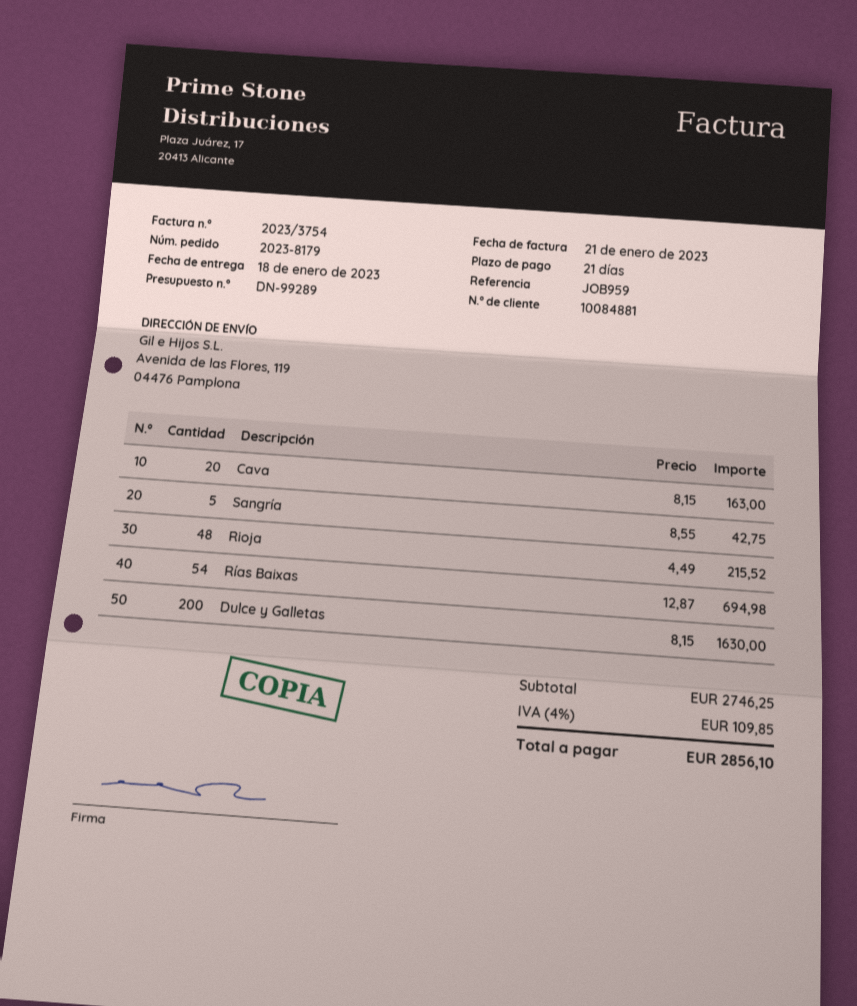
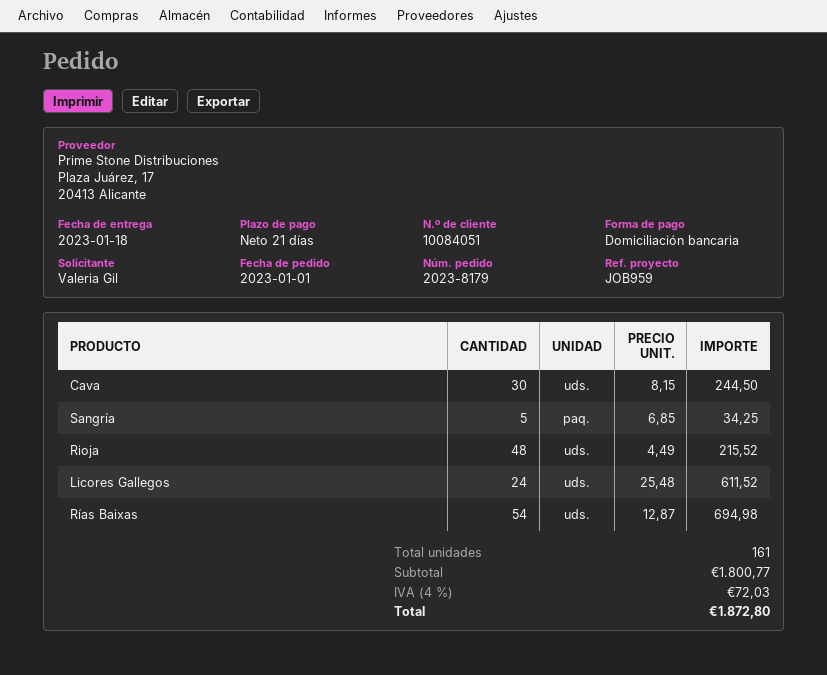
customer number: 10084881 -> 10084051
Cava: 20 x 8.15 = 163.00 -> 30 x 8.15 = 244.50
Sangría: 5 x 8.55 = 42.75 -> 5 x 6.85 = 34.25
Dulce y Galletas: 200 x 8.15 = 1630.00 -> none
Licores Gallegos: none -> 24 x 25.48 = 611.52
subtotal: 2746.25 -> 1800.77
tax: 4% = 109.85 -> 4% = 72.03
total: 2856.10 -> 1872.80

